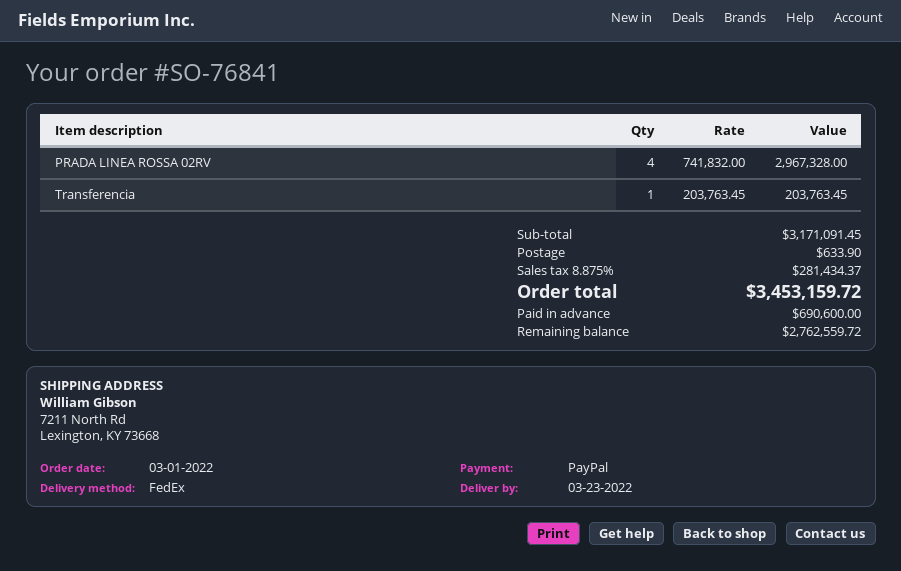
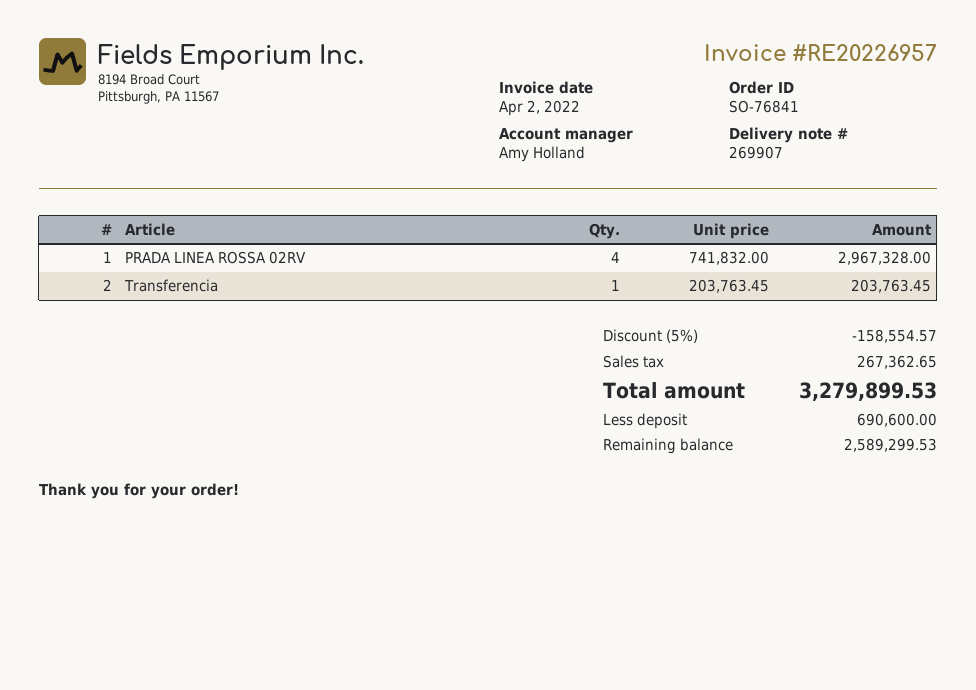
discount: none -> 5% = 158554.57
shipping: 633.90 -> none
tax: 281434.37 -> 267362.65
total: 3453159.72 -> 3279899.53
balance: 2762559.72 -> 2589299.53

